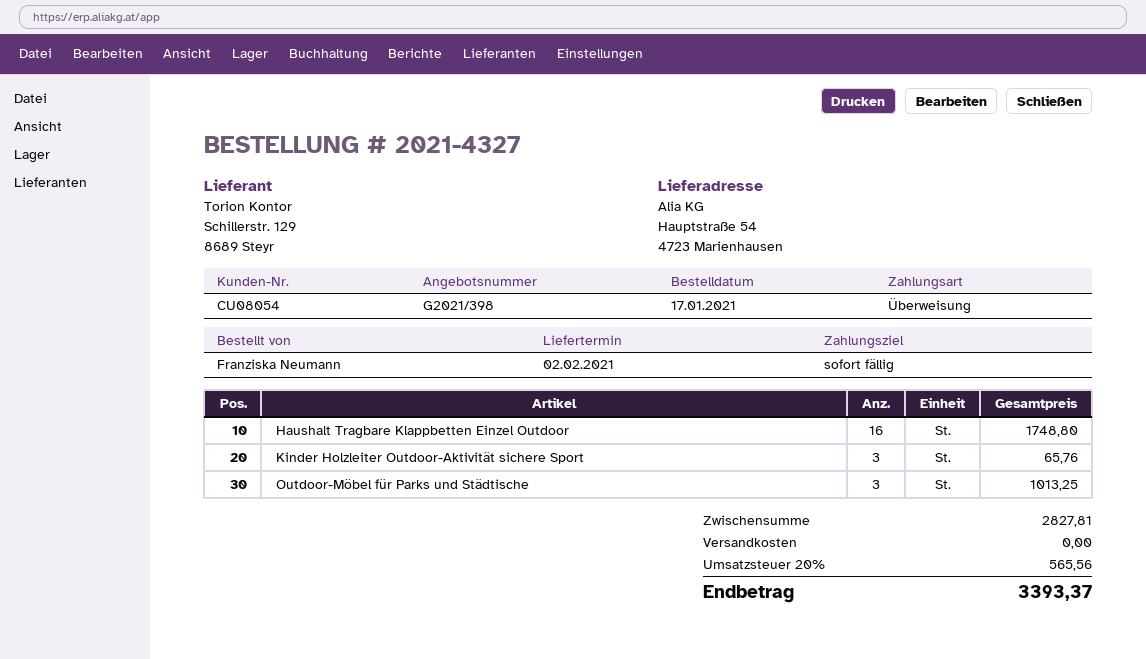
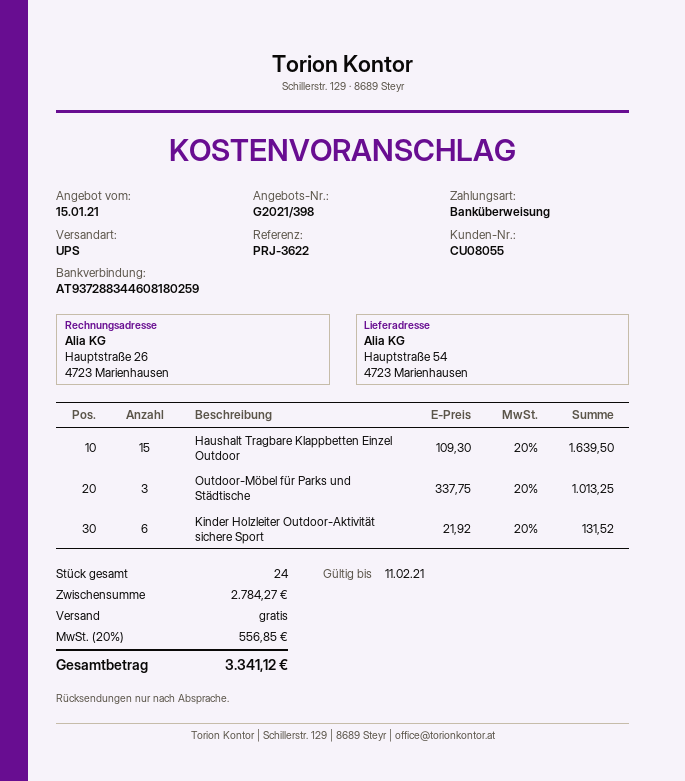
customer number: CU08054 -> CU08055
Haushalt Tragbare Klappbetten Einzel Outdoor: 16 for 1748.80 -> 15 for 1639.50
Kinder Holzleiter Outdoor-Aktivität sichere Sport: 3 for 65.76 -> 6 for 131.52
subtotal: 2827.81 -> 2784.27
tax: 20% = 565.56 -> 20% = 556.85
total: 3393.37 -> 3341.12

